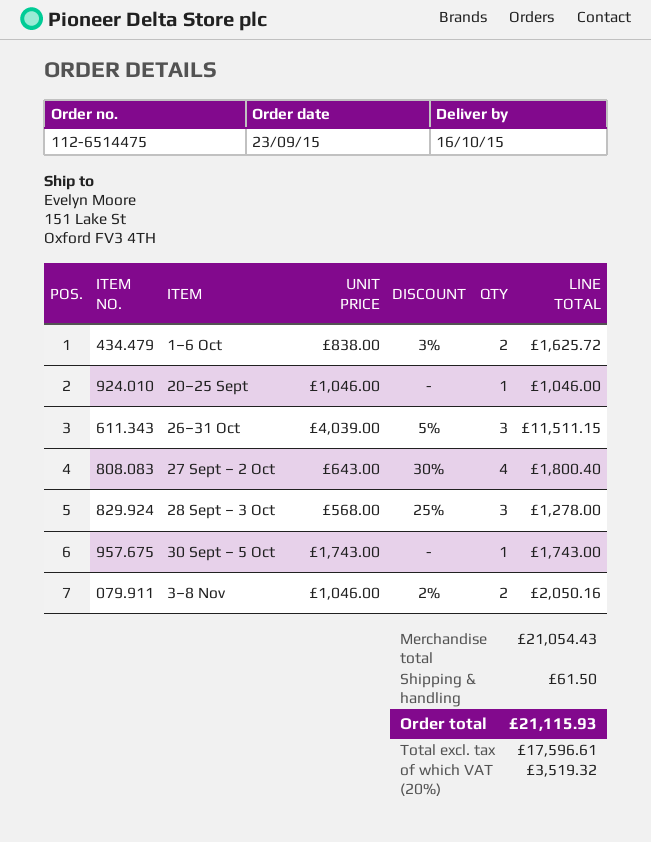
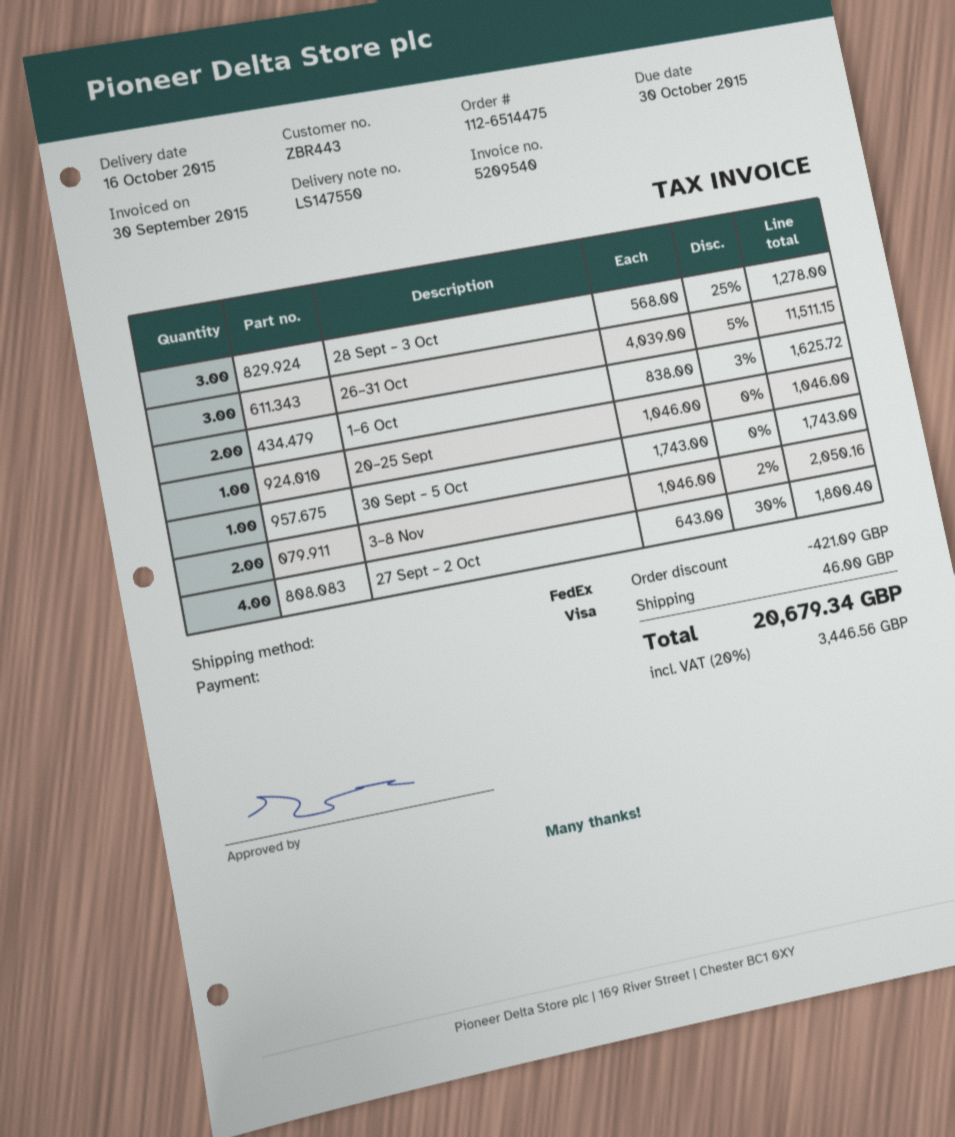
discount: none -> 421.09
shipping: 61.50 -> 46.00
tax: 20% = 3519.32 -> 20% = 3446.56
total: 21115.93 -> 20679.34

